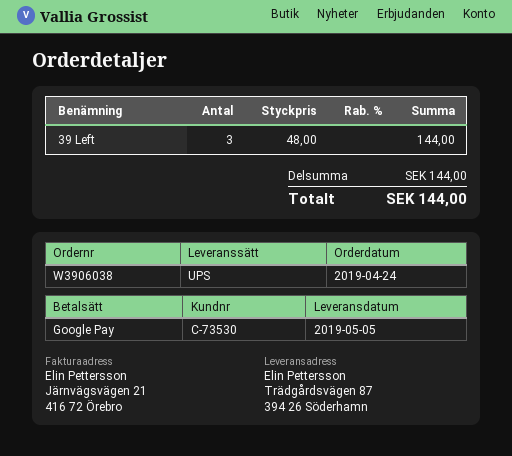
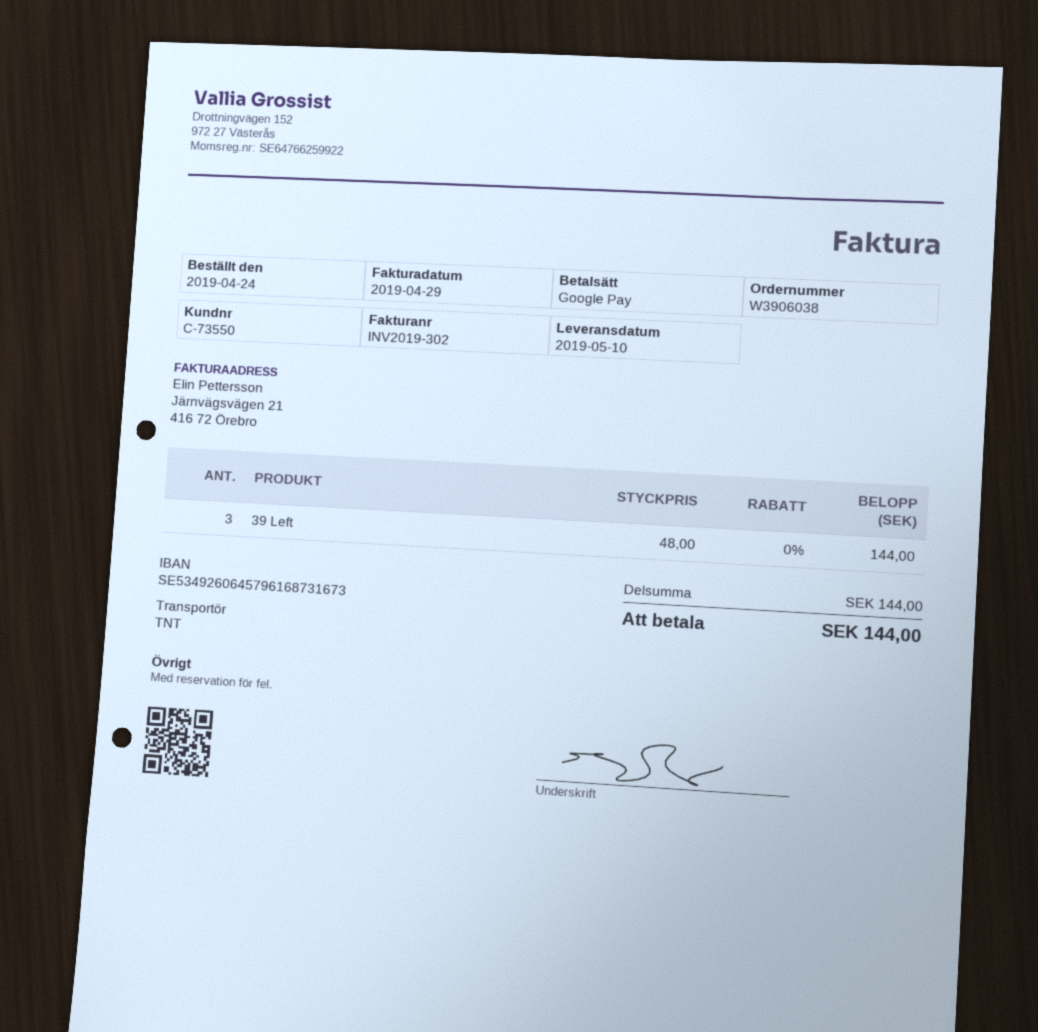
delivery date: 2019-05-05 -> 2019-05-10
customer number: C-73530 -> C-73550
shipping method: UPS -> TNT

